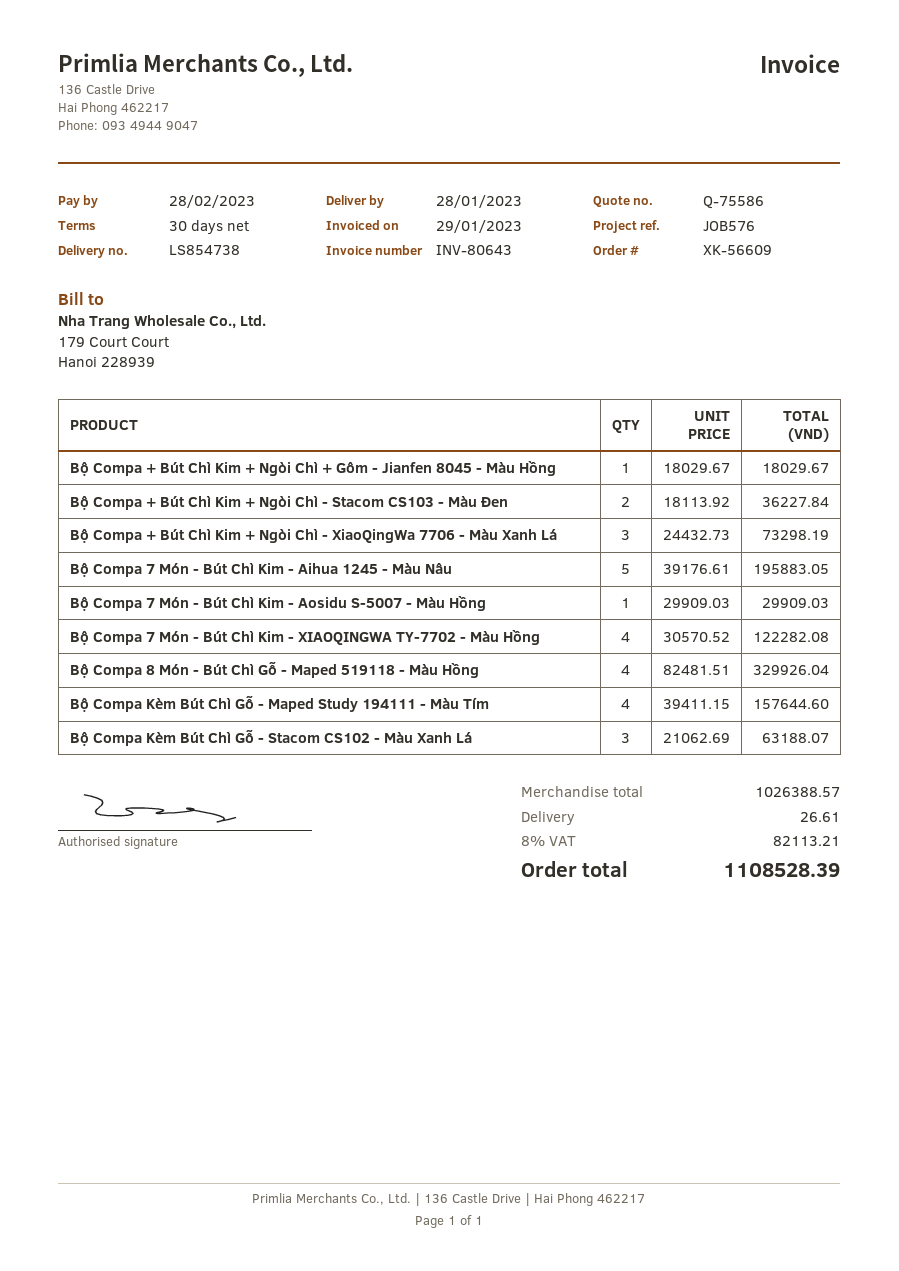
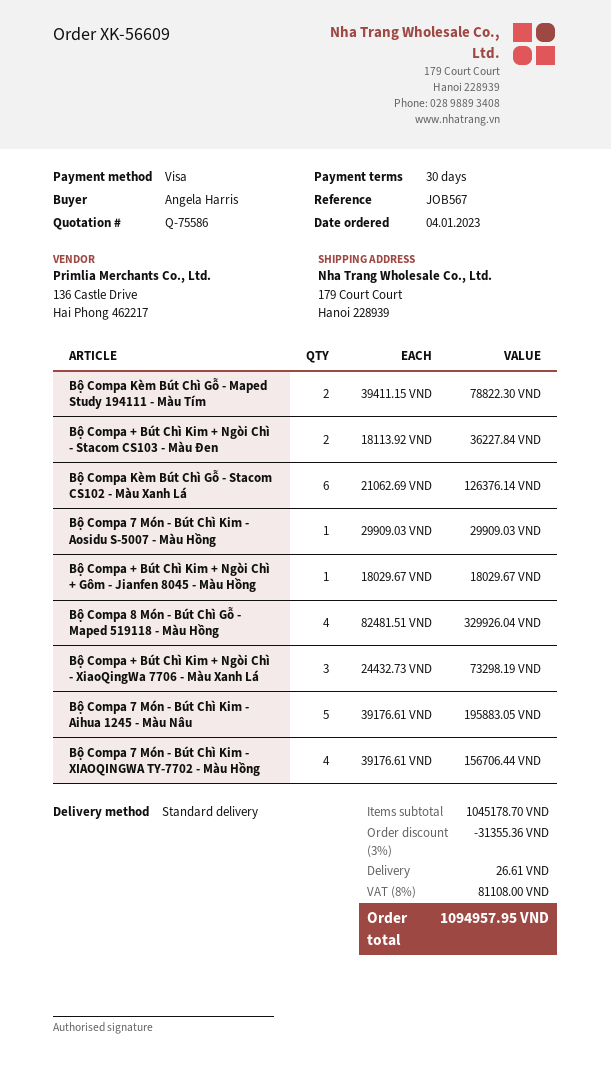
reference: JOB576 -> JOB567
Bộ Compa 7 Món - Bút Chì Kim - XIAOQINGWA TY-7702 - Màu Hồng: 4 x 30570.52 = 122282.08 -> 4 x 39176.61 = 156706.44
Bộ Compa Kèm Bút Chì Gỗ - Maped Study 194111 - Màu Tím: 4 x 39411.15 = 157644.60 -> 2 x 39411.15 = 78822.30
Bộ Compa Kèm Bút Chì Gỗ - Stacom CS102 - Màu Xanh Lá: 3 x 21062.69 = 63188.07 -> 6 x 21062.69 = 126376.14
subtotal: 1026388.57 -> 1045178.70
discount: none -> 3% = 31355.36
tax: 8% = 82113.21 -> 8% = 81108.00
total: 1108528.39 -> 1094957.95

